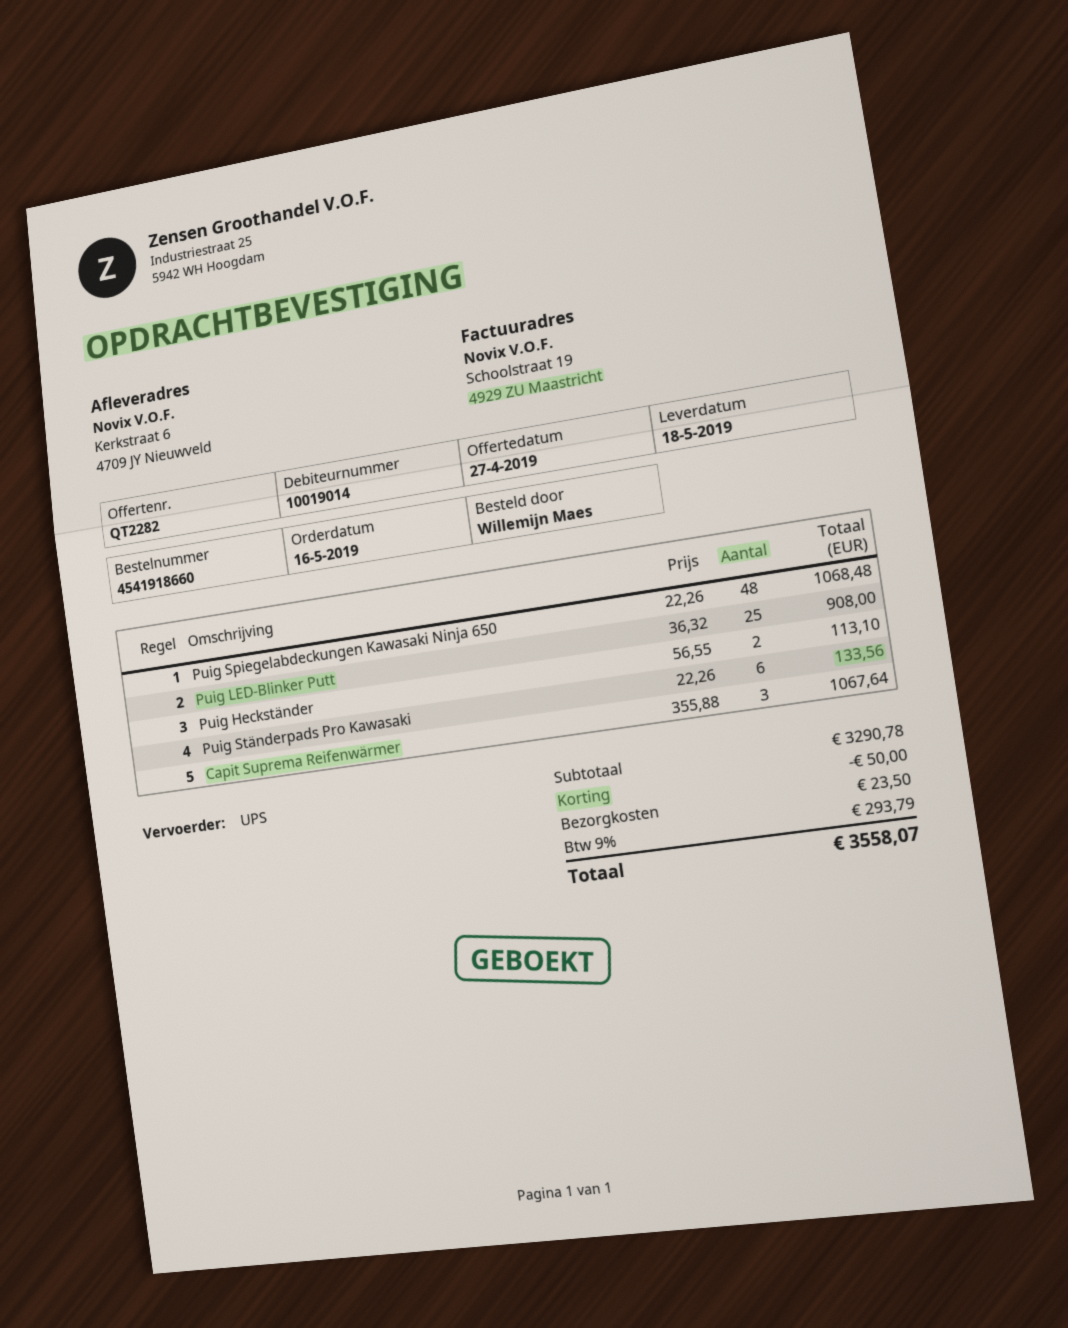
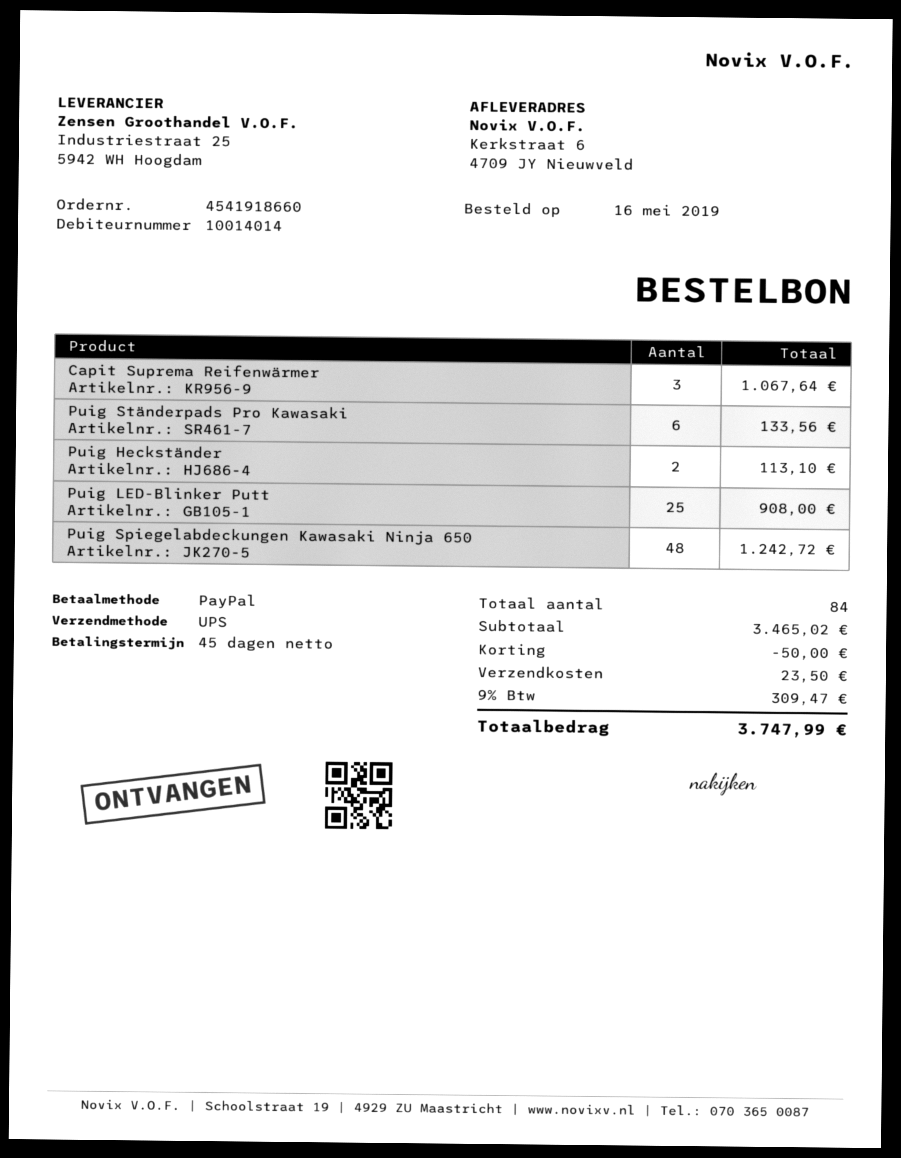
customer number: 10019014 -> 10014014
Puig Spiegelabdeckungen Kawasaki Ninja 650: 48 for 1068.48 -> 48 for 1242.72
subtotal: 3290.78 -> 3465.02
tax: 9% = 293.79 -> 9% = 309.47
total: 3558.07 -> 3747.99

